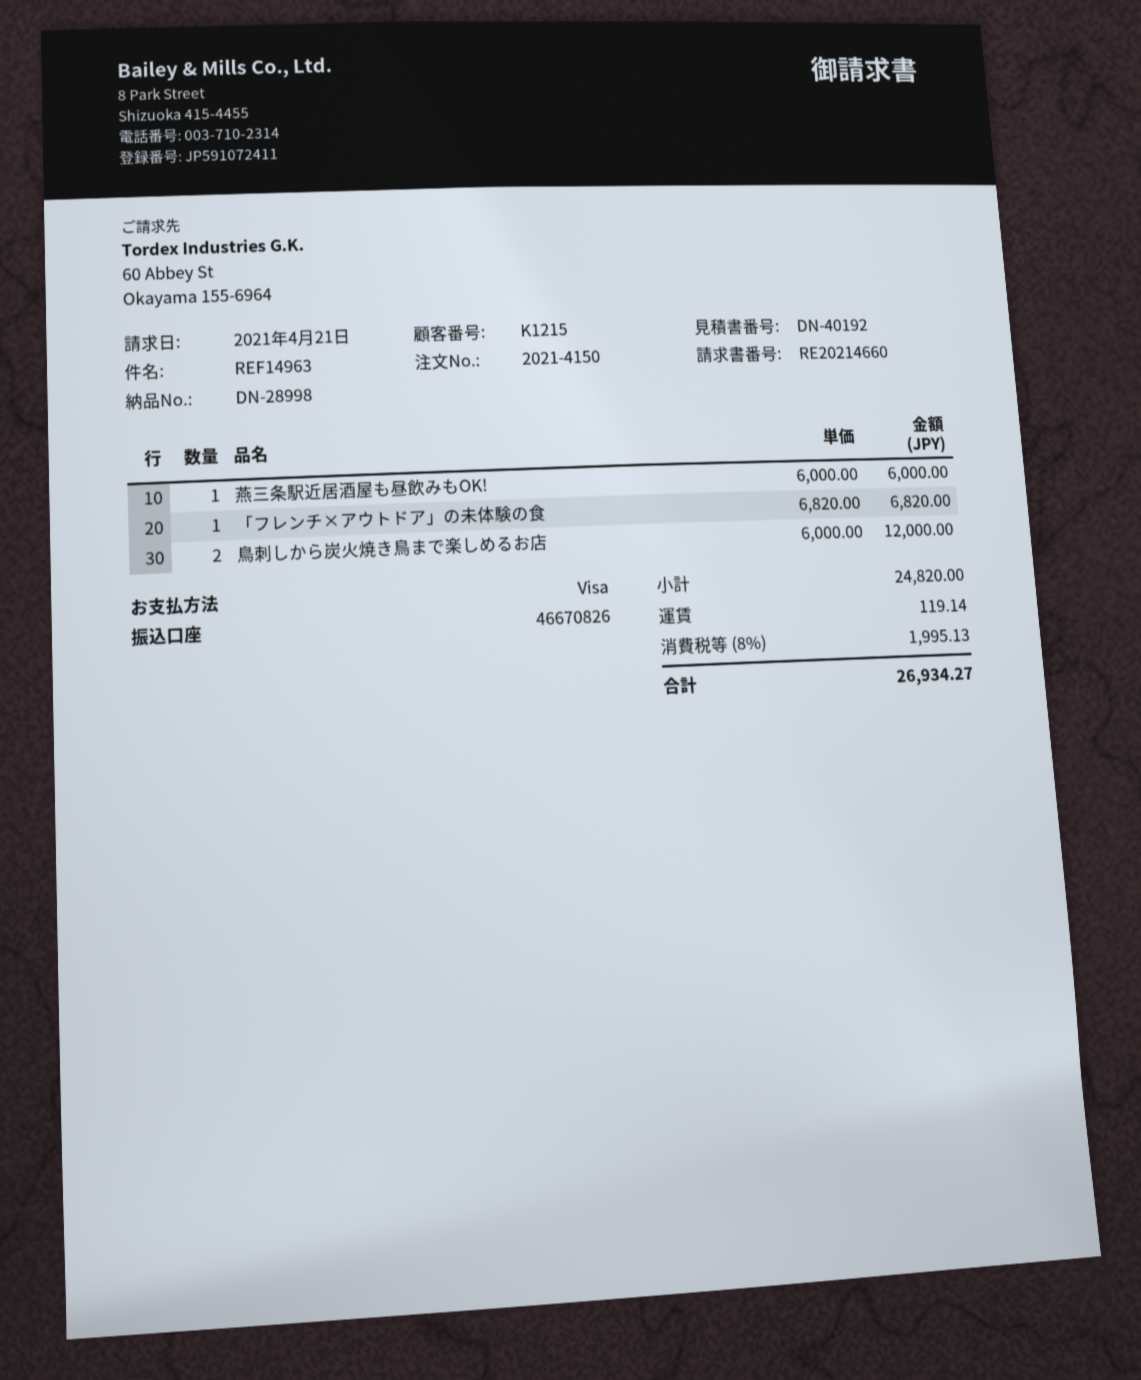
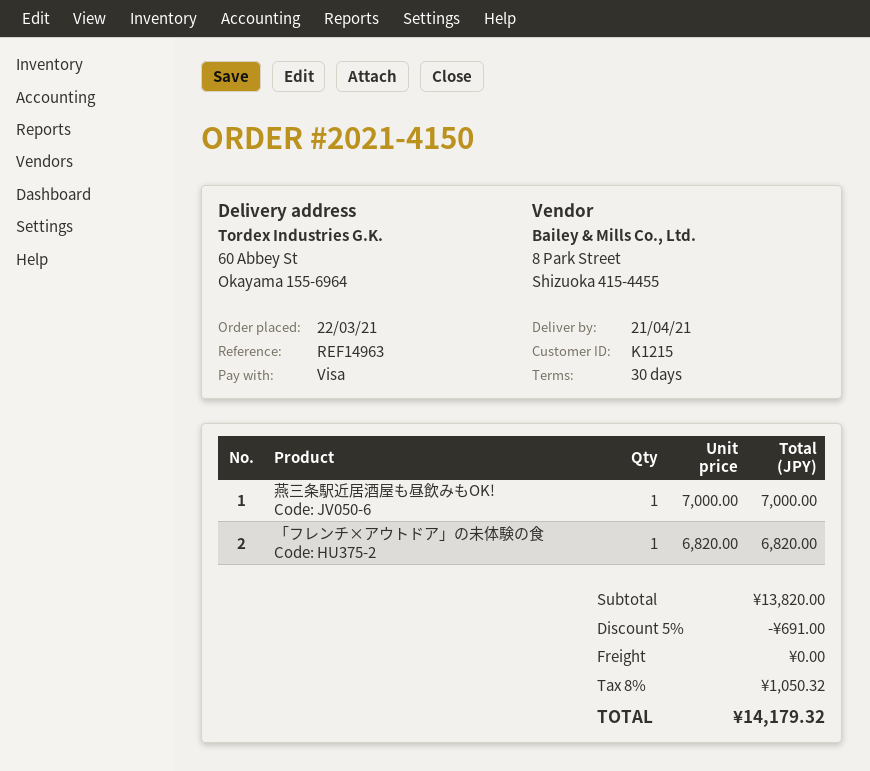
燕三条駅近居酒屋も昼飲みもOK!: 1 x 6000.00 = 6000.00 -> 1 x 7000.00 = 7000.00
鳥刺しから炭火焼き鳥まで楽しめるお店: 2 x 6000.00 = 12000.00 -> none
subtotal: 24820.00 -> 13820.00
discount: none -> 5% = 691.00
shipping: 119.14 -> 0.00
tax: 8% = 1995.13 -> 8% = 1050.32
total: 26934.27 -> 14179.32

